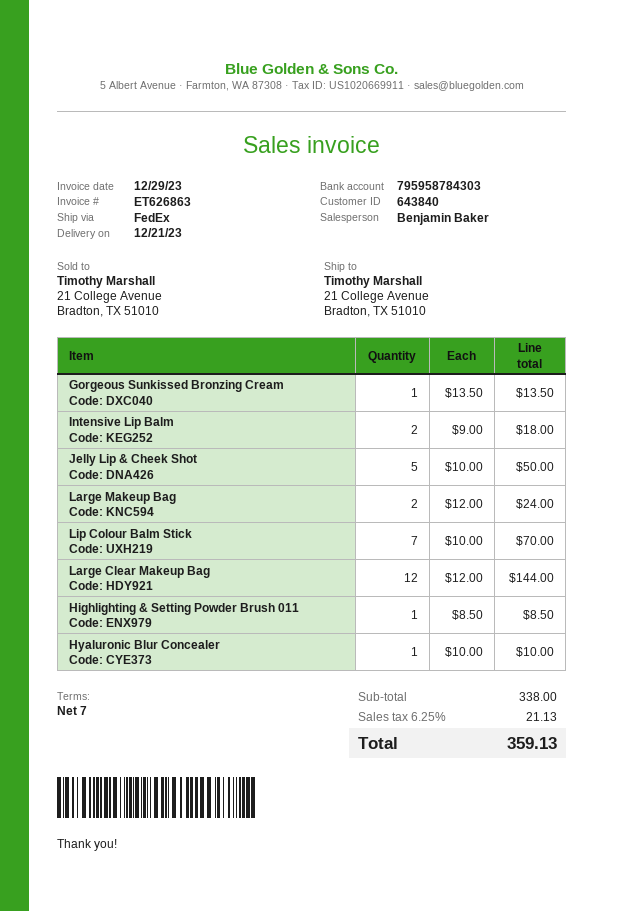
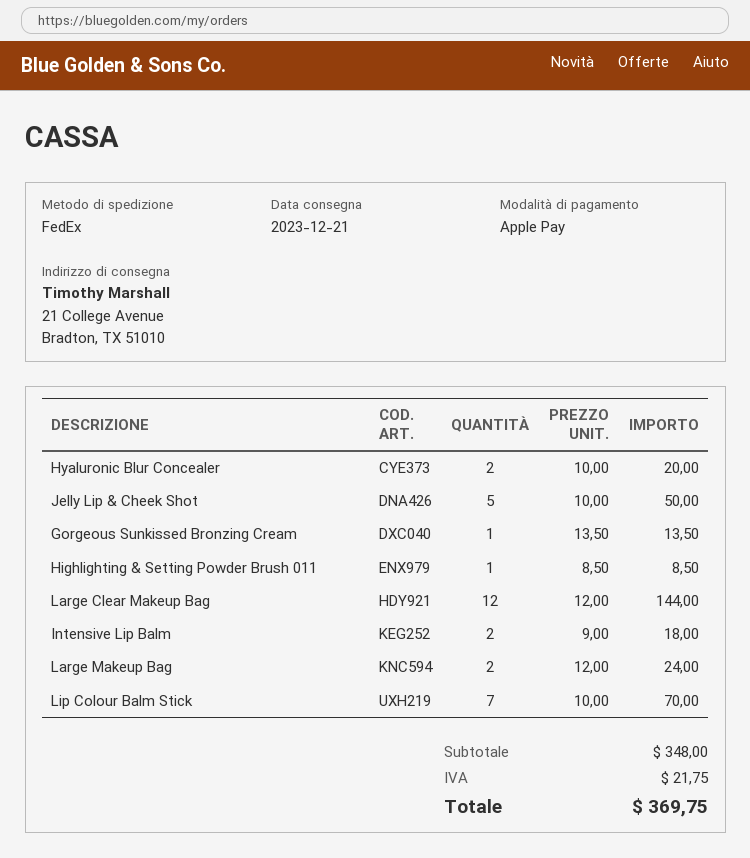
Hyaluronic Blur Concealer: 1 x 10.00 = 10.00 -> 2 x 10.00 = 20.00
subtotal: 338.00 -> 348.00
tax: 21.13 -> 21.75
total: 359.13 -> 369.75

